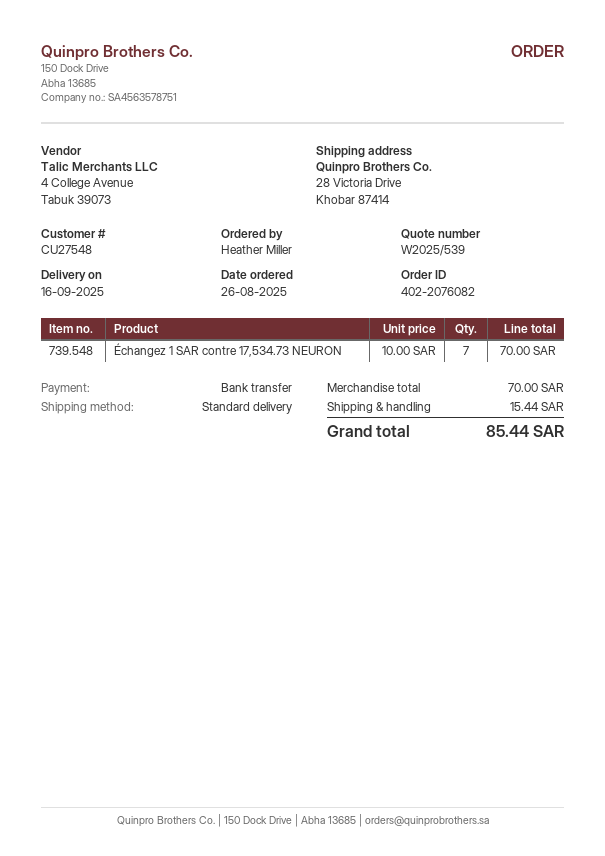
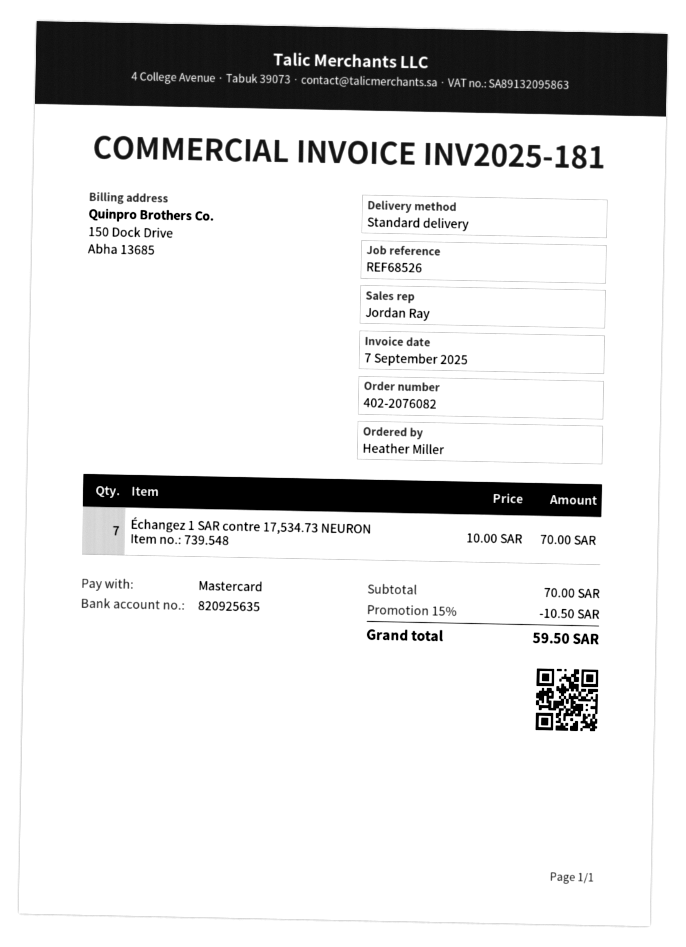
payment method: bank transfer -> Mastercard
discount: none -> 15% = 10.50
shipping: 15.44 -> none
total: 85.44 -> 59.50

